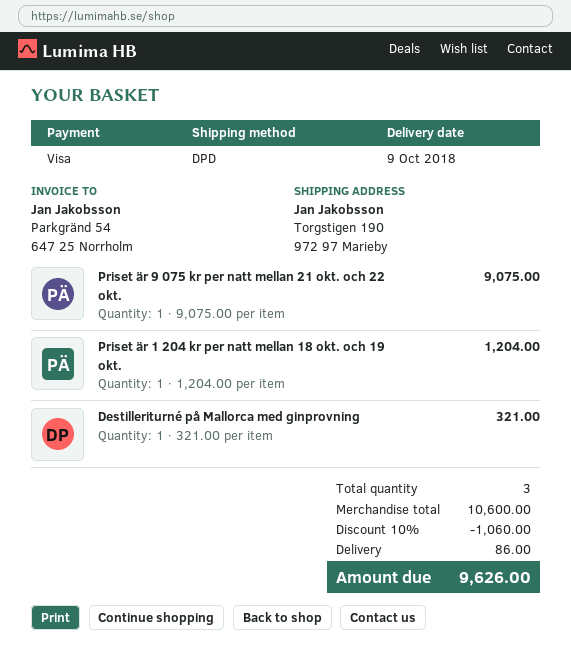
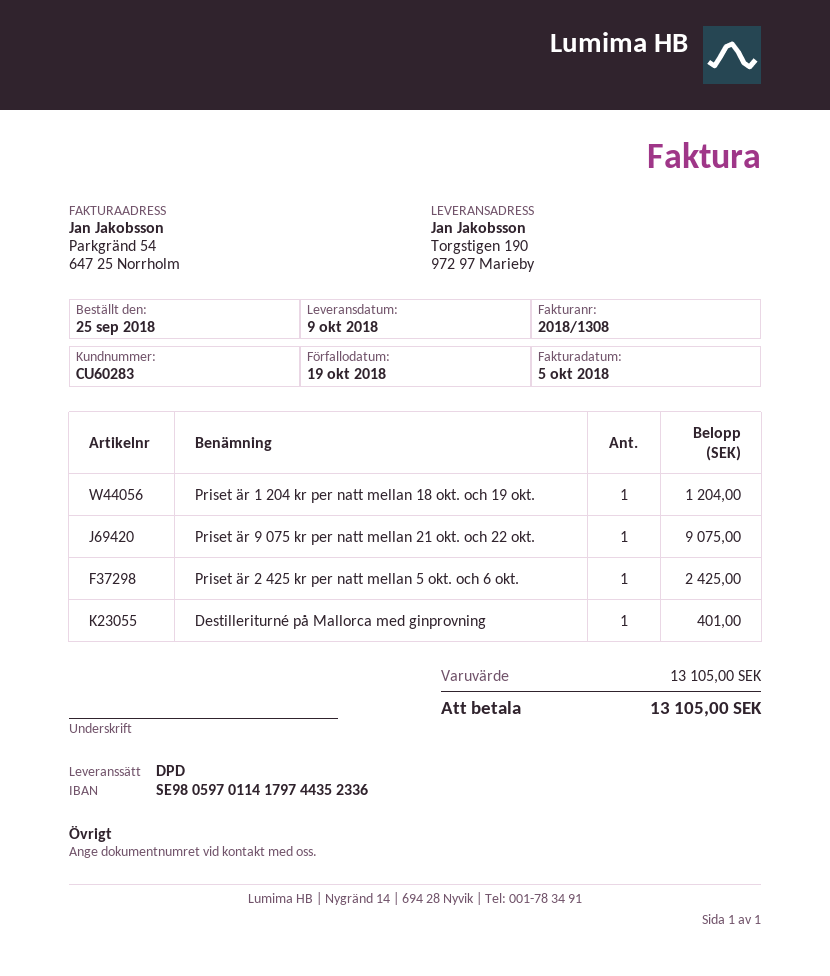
Destilleriturné på Mallorca med ginprovning: 1 for 321.00 -> 1 for 401.00
Priset är 2 425 kr per natt mellan 5 okt. och 6 okt.: none -> 1 for 2425.00
subtotal: 10600.00 -> 13105.00
discount: 10% = 1060.00 -> none
shipping: 86.00 -> none
total: 9626.00 -> 13105.00

